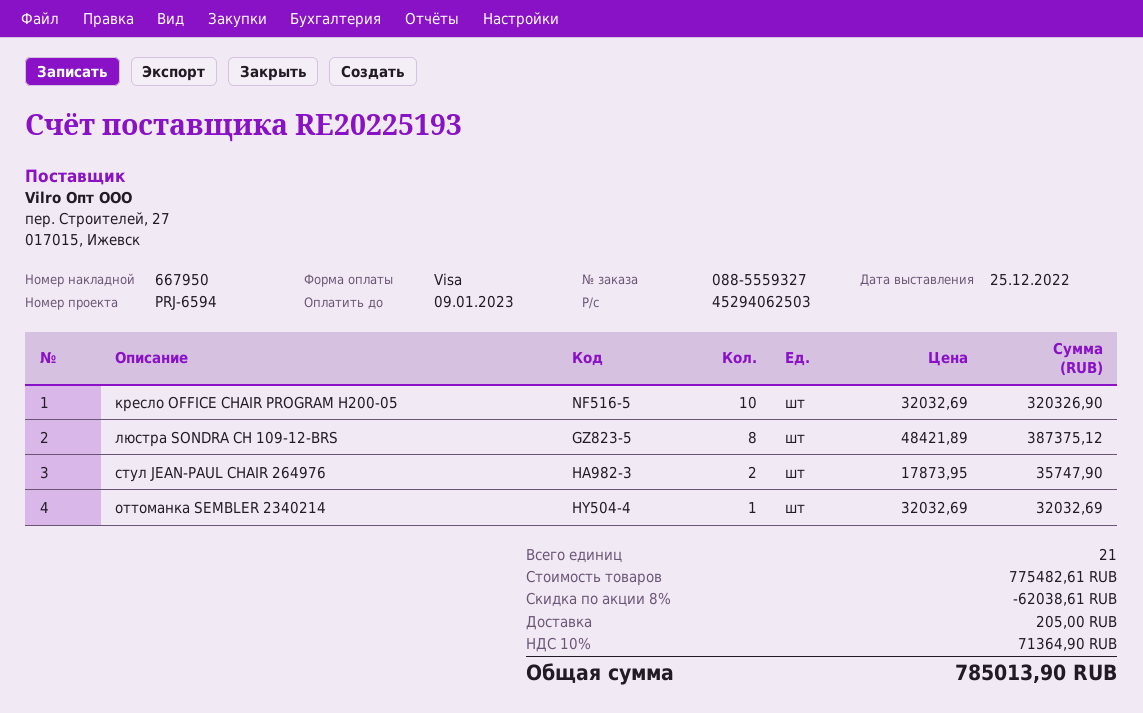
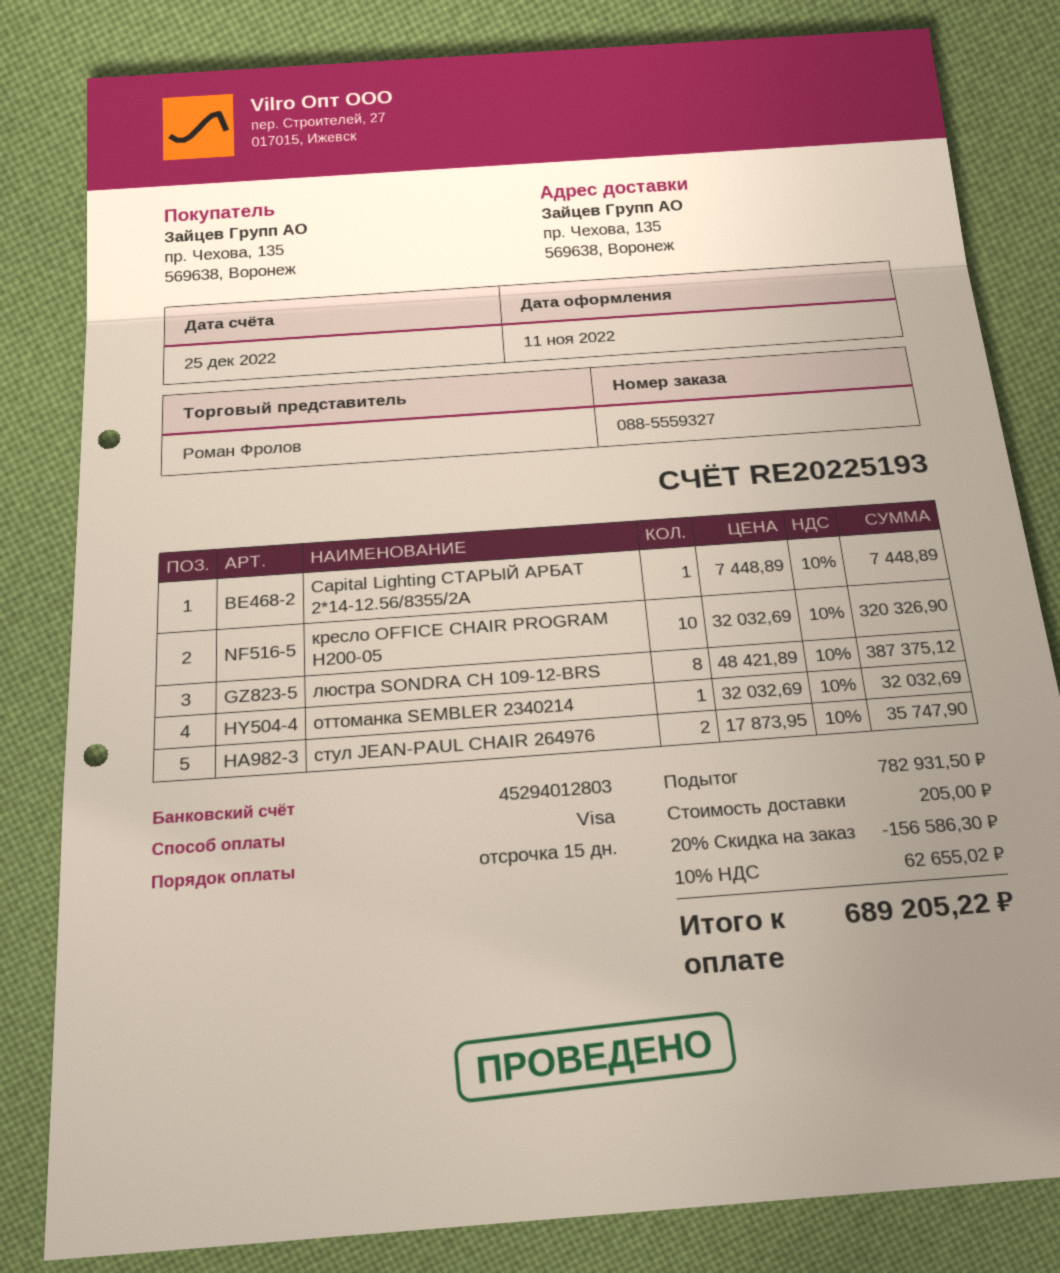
bank account: 45294062503 -> 45294012803
Capital Lighting СТАРЫЙ АРБАТ 2*14-12.56/8355/2А: none -> 1 x 7448.89 = 7448.89
subtotal: 775482.61 -> 782931.50
discount: 8% = 62038.61 -> 20% = 156586.30
tax: 10% = 71364.90 -> 10% = 62655.02
total: 785013.90 -> 689205.22

